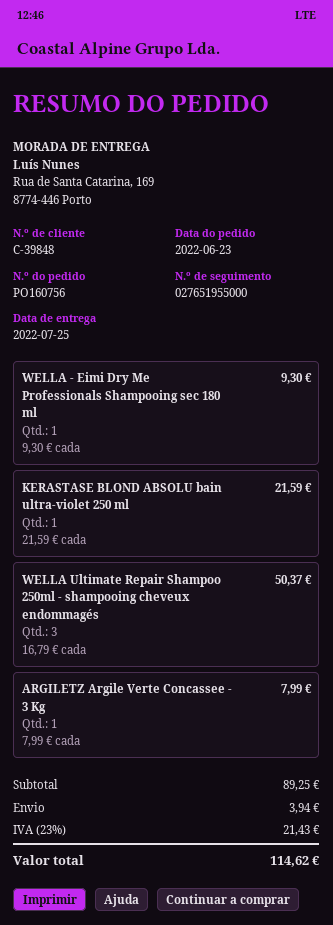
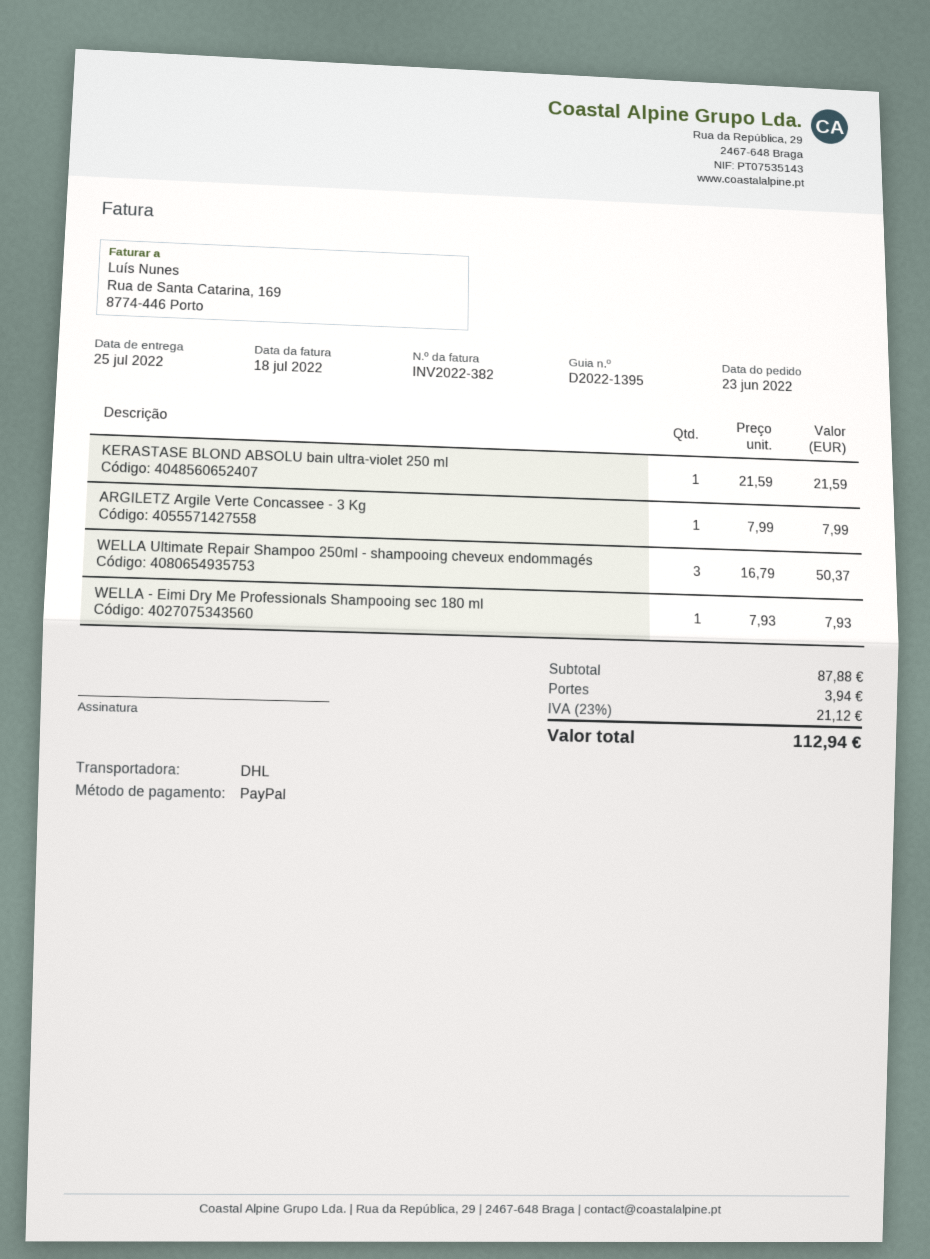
WELLA - Eimi Dry Me Professionals Shampooing sec 180 ml: 1 x 9.30 = 9.30 -> 1 x 7.93 = 7.93
subtotal: 89.25 -> 87.88
tax: 23% = 21.43 -> 23% = 21.12
total: 114.62 -> 112.94

